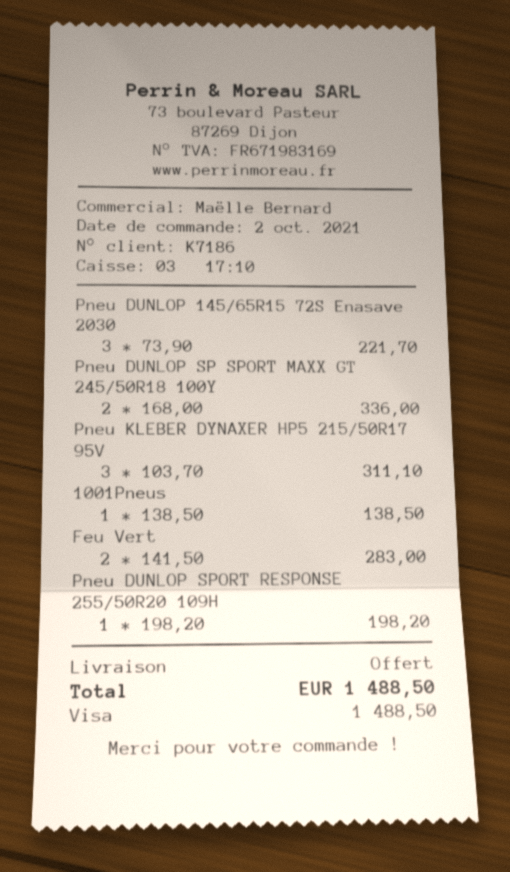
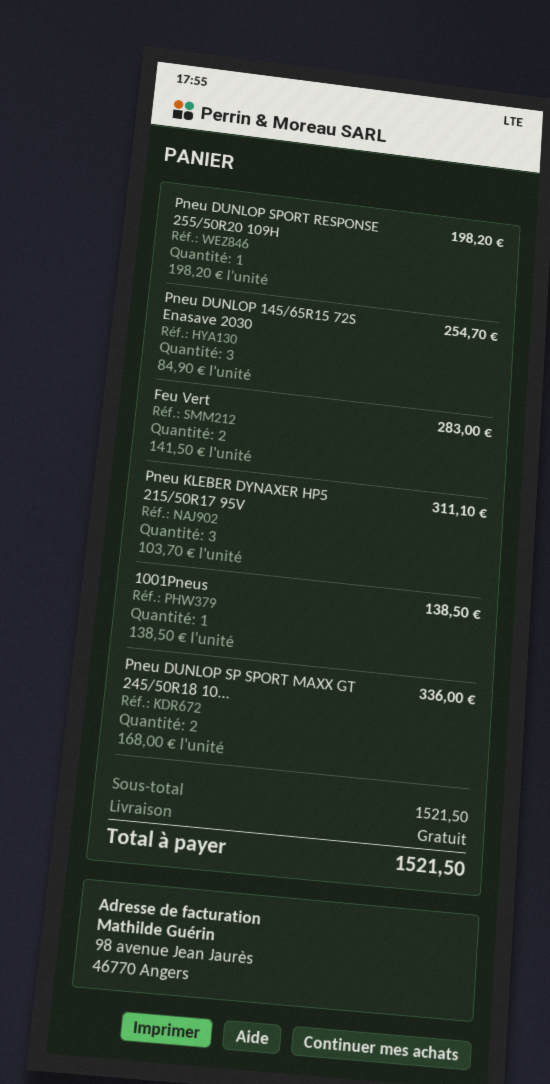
Pneu DUNLOP 145/65R15 72S Enasave 2030: 3 x 73.90 = 221.70 -> 3 x 84.90 = 254.70
total: 1488.50 -> 1521.50

